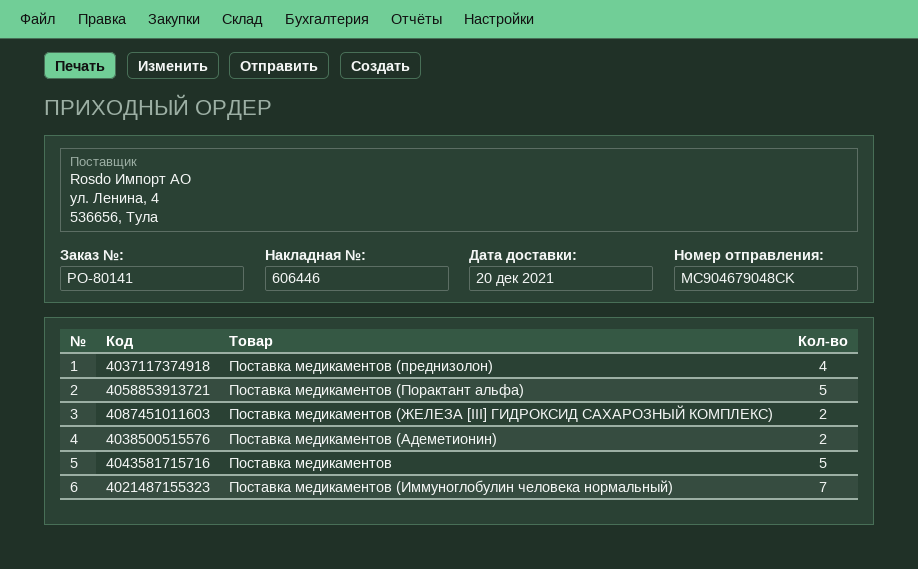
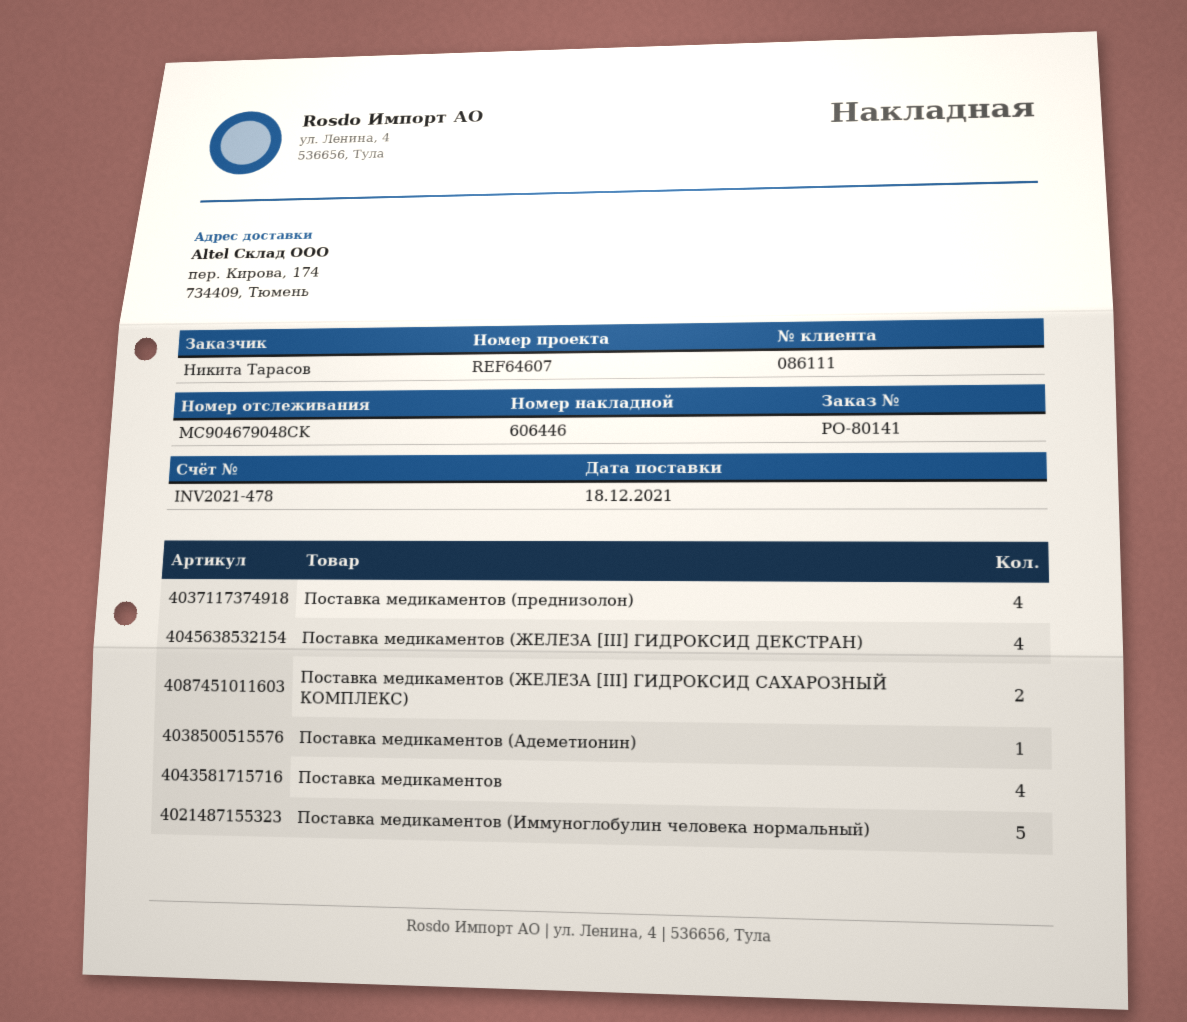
delivery date: 2021-12-20 -> 2021-12-18
Поставка медикаментов (Порактант альфа): 5 -> none
Поставка медикаментов (Адеметионин): 2 -> 1
Поставка медикаментов: 5 -> 4
Поставка медикаментов (Иммуноглобулин человека нормальный): 7 -> 5
Поставка медикаментов (ЖЕЛЕЗА [III] ГИДРОКСИД ДЕКСТРАН): none -> 4

